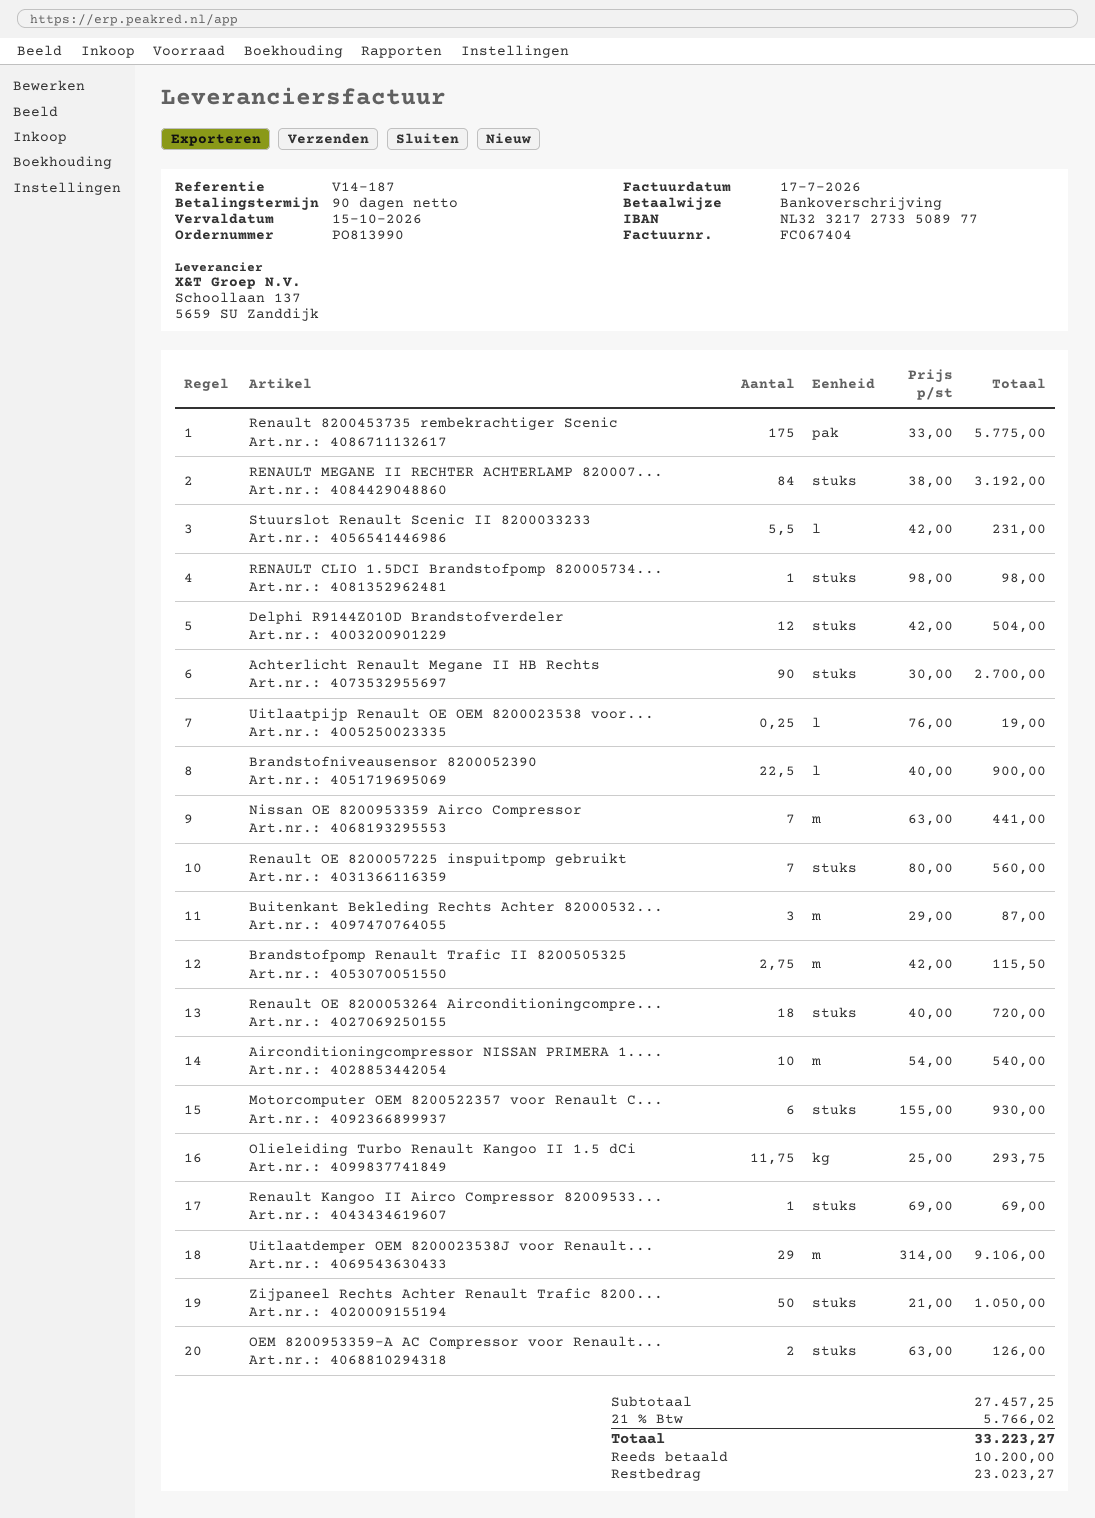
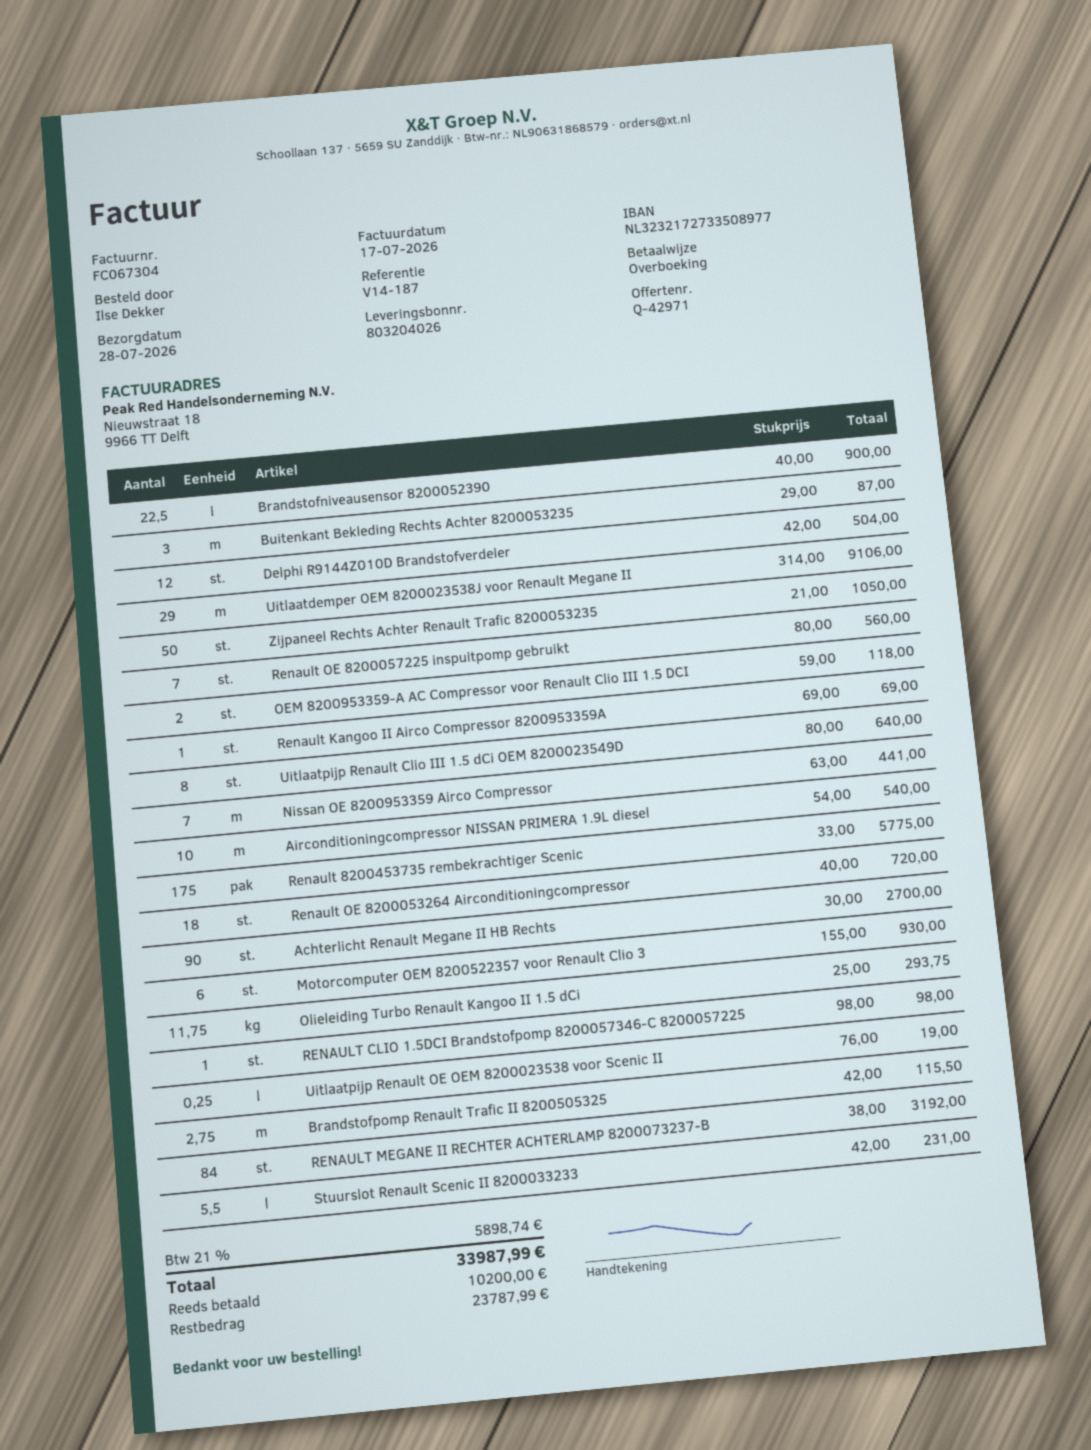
invoice number: FC067404 -> FC067304
OEM 8200953359-A AC Compressor voor Renault...: 2 x 63.00 = 126.00 -> 2 x 59.00 = 118.00
Uitlaatpijp Renault Clio III 1.5 dCi OEM 8200023549D: none -> 8 x 80.00 = 640.00
tax: 21% = 5766.02 -> 21% = 5898.74
total: 33223.27 -> 33987.99
balance: 23023.27 -> 23787.99

